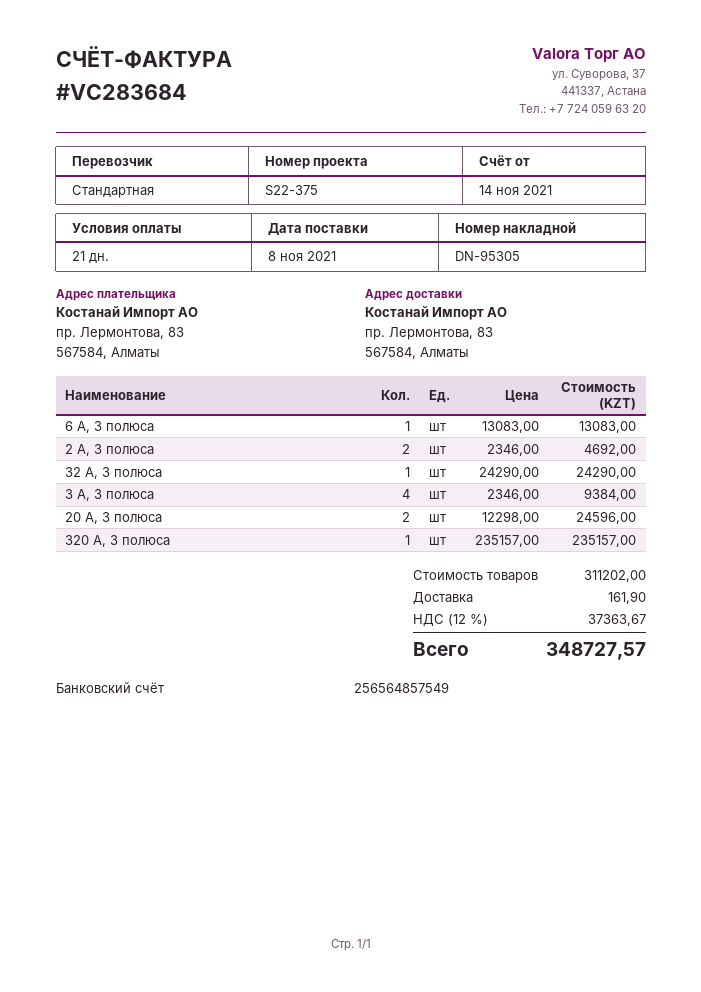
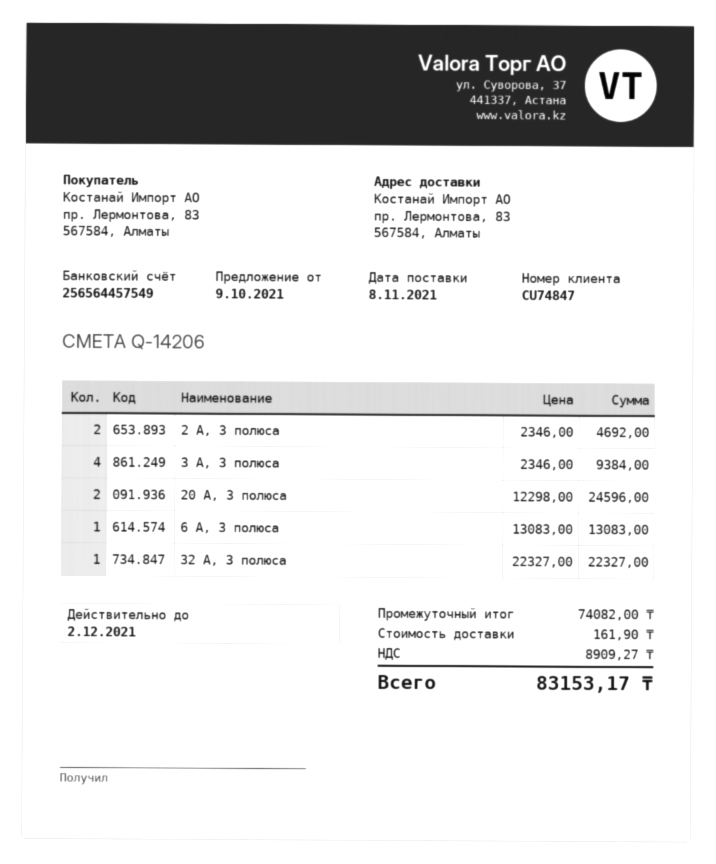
bank account: 256564857549 -> 256564457549
32 А, 3 полюса: 1 x 24290.00 = 24290.00 -> 1 x 22327.00 = 22327.00
320 А, 3 полюса: 1 x 235157.00 = 235157.00 -> none
subtotal: 311202.00 -> 74082.00
tax: 37363.67 -> 8909.27
total: 348727.57 -> 83153.17

